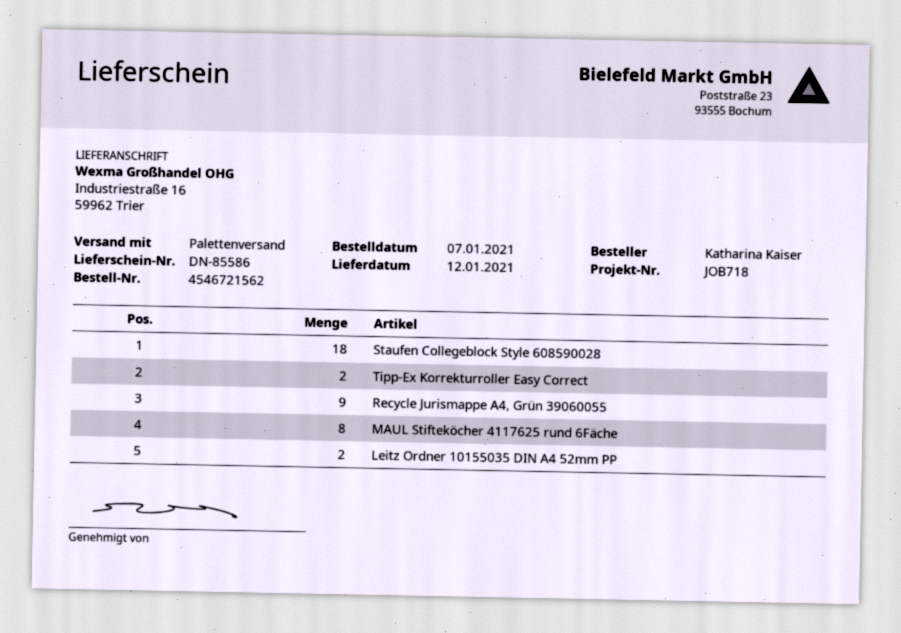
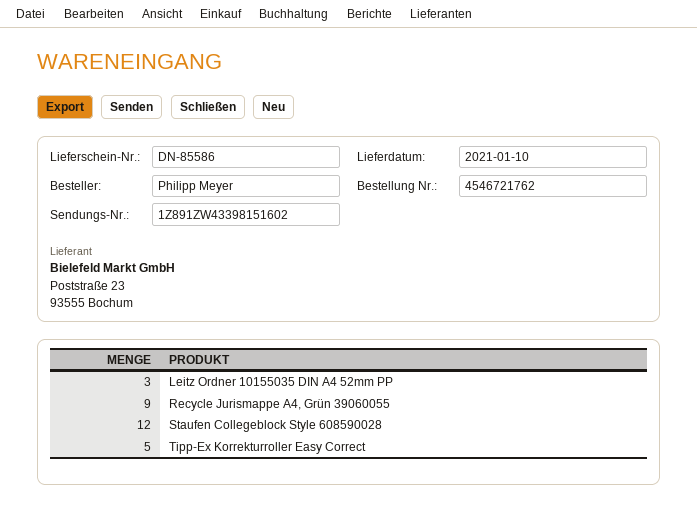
order number: 4546721562 -> 4546721762
delivery date: 2021-01-12 -> 2021-01-10
ordered by: Katharina Kaiser -> Philipp Meyer
Staufen Collegeblock Style 608590028: 18 -> 12
Tipp-Ex Korrekturroller Easy Correct: 2 -> 5
MAUL Stifteköcher 4117625 rund 6Fäche: 8 -> none
Leitz Ordner 10155035 DIN A4 52mm PP: 2 -> 3

